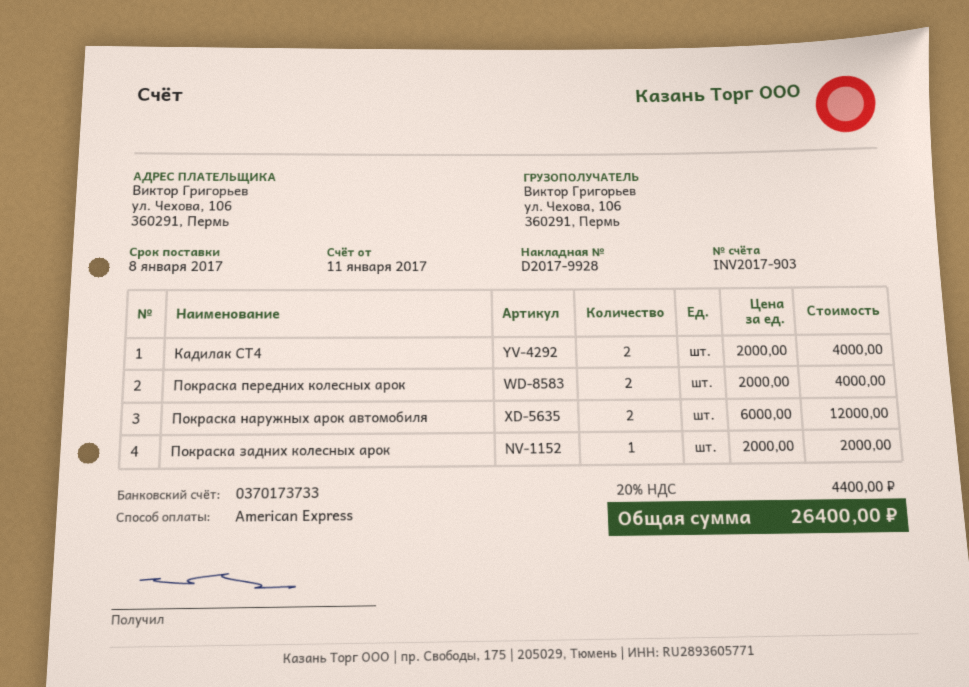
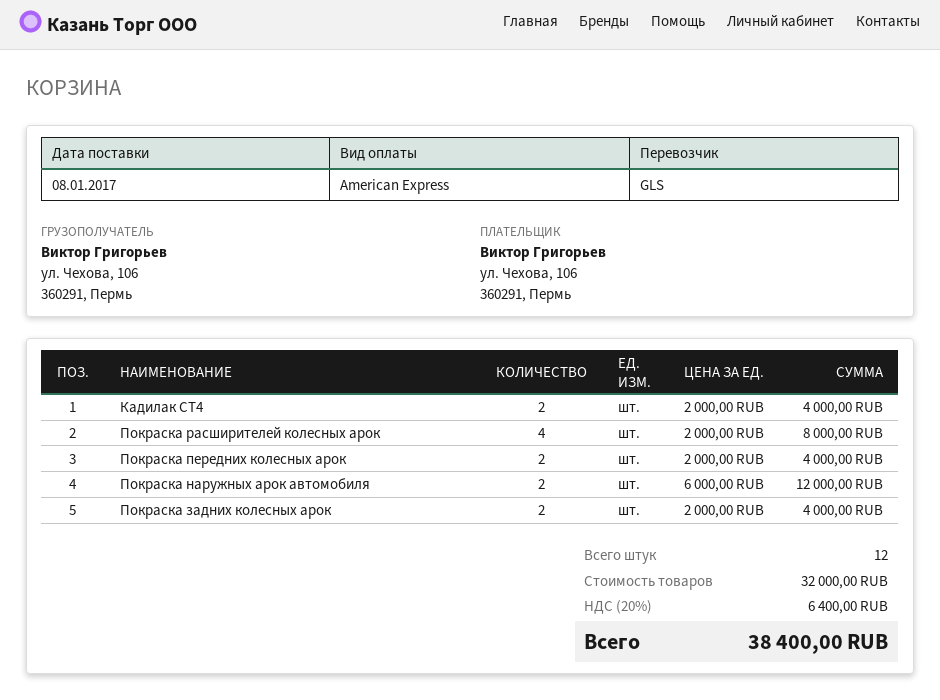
Покраска задних колесных арок: 1 x 2000.00 = 2000.00 -> 2 x 2000.00 = 4000.00
Покраска расширителей колесных арок: none -> 4 x 2000.00 = 8000.00
tax: 20% = 4400.00 -> 20% = 6400.00
total: 26400.00 -> 38400.00

